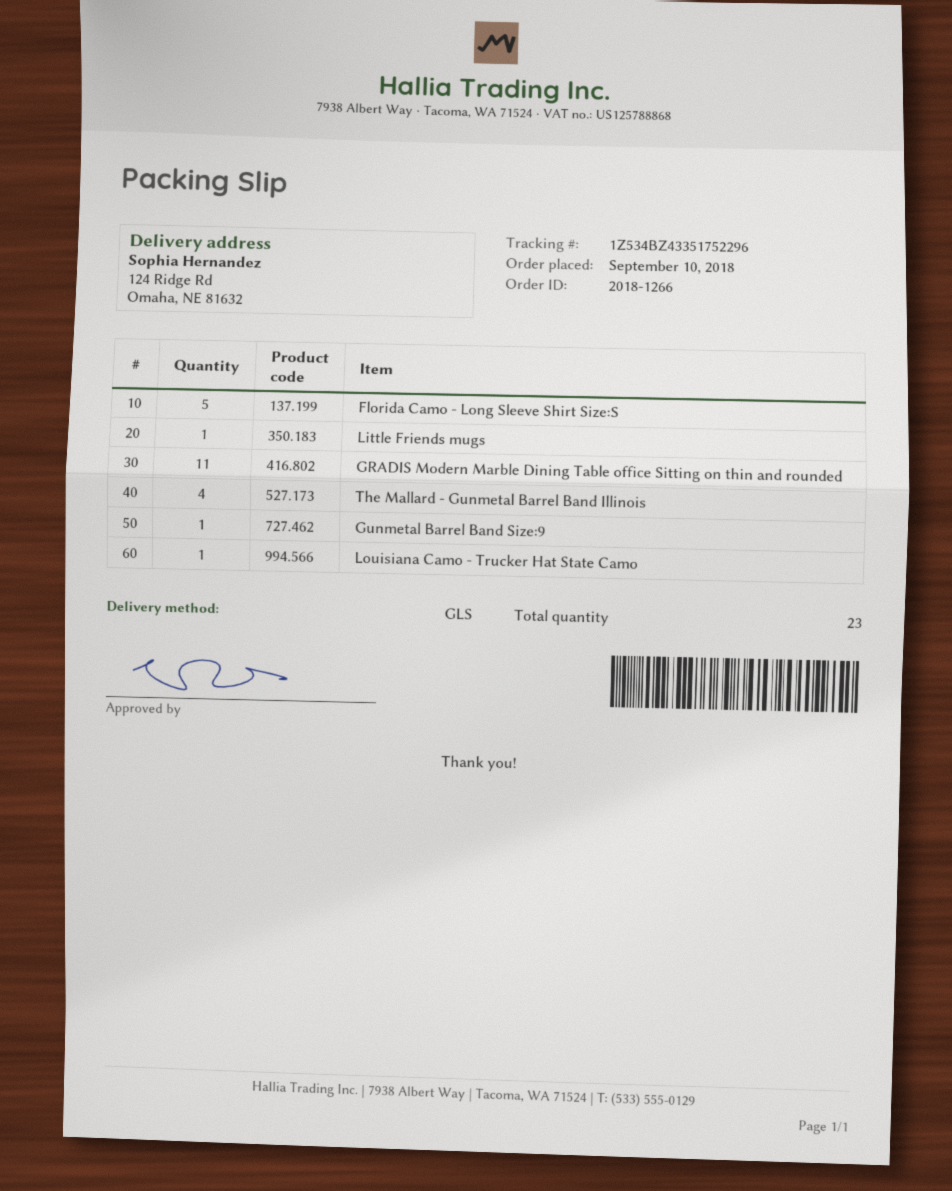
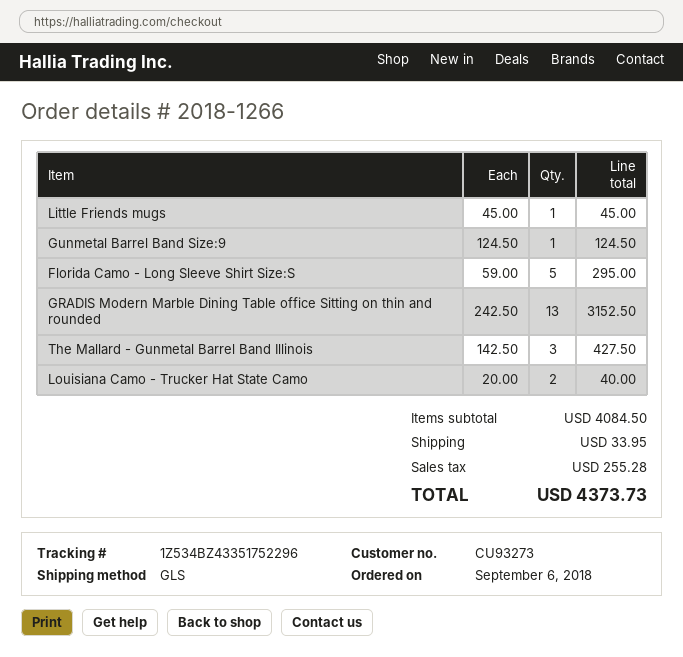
order date: 2018-09-10 -> 2018-09-06
GRADIS Modern Marble Dining Table office Sitting on thin and rounded: 11 -> 13
The Mallard - Gunmetal Barrel Band Illinois: 4 -> 3
Louisiana Camo - Trucker Hat State Camo: 1 -> 2

